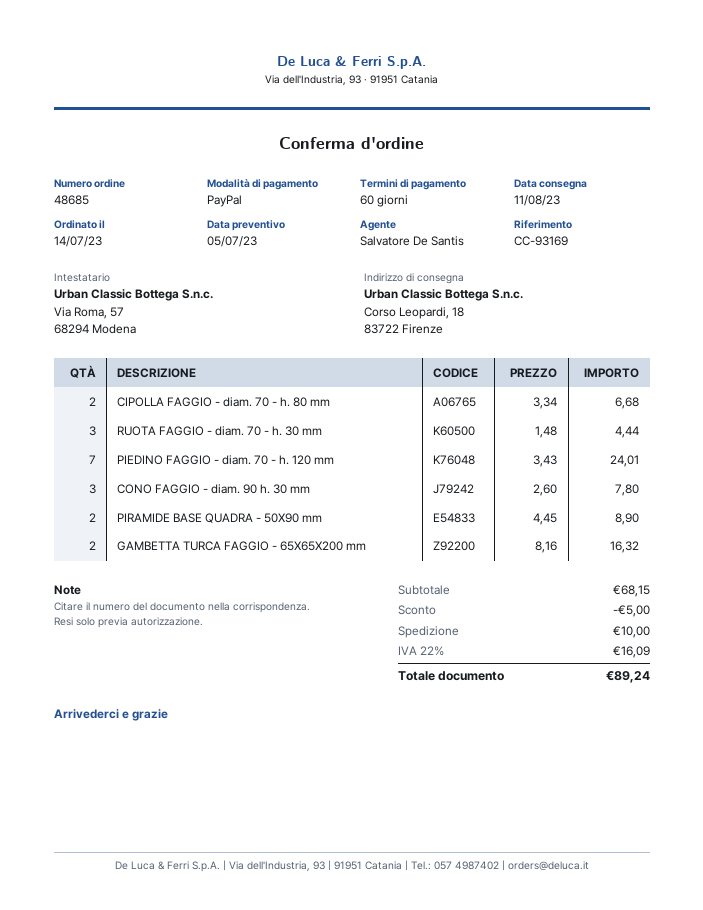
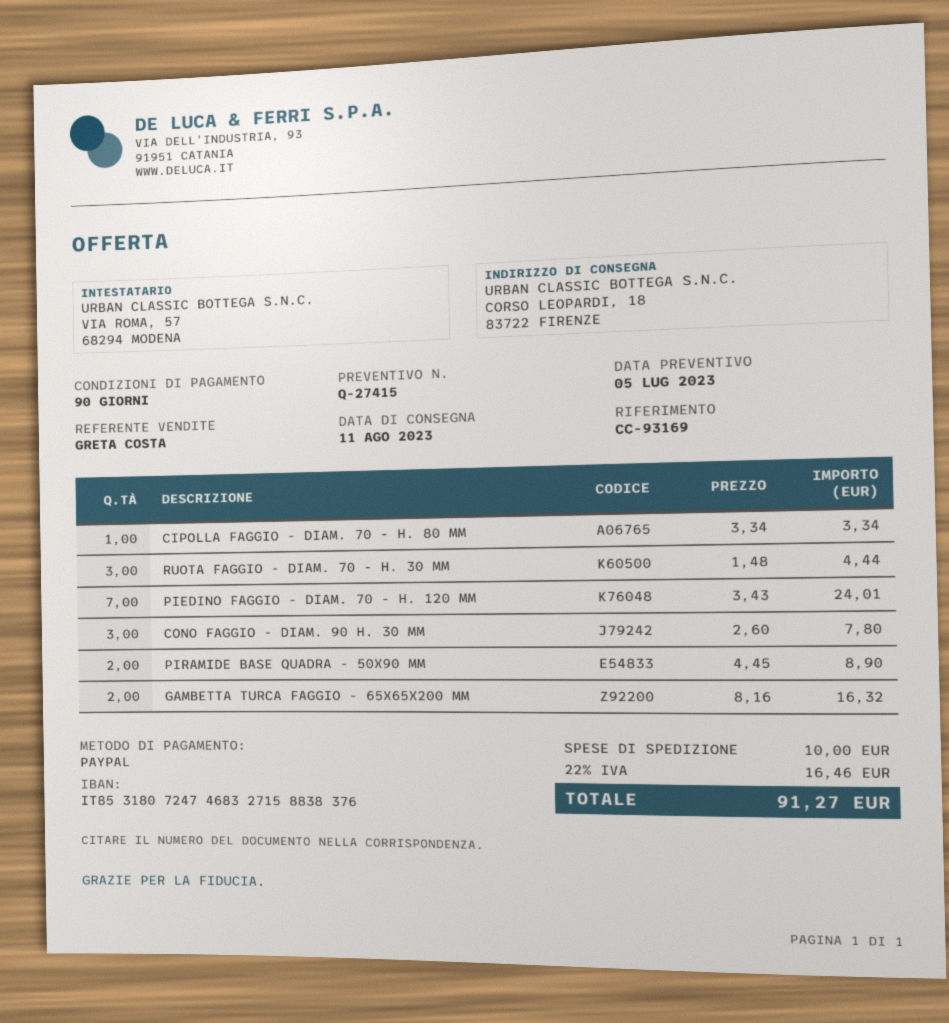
payment terms: 60 days -> 90 days
sales rep: Salvatore De Santis -> GRETA COSTA
CIPOLLA FAGGIO - diam. 70 - h. 80 mm: 2 x 3.34 = 6.68 -> 1 x 3.34 = 3.34
discount: 5.00 -> none
tax: 22% = 16.09 -> 22% = 16.46
total: 89.24 -> 91.27

